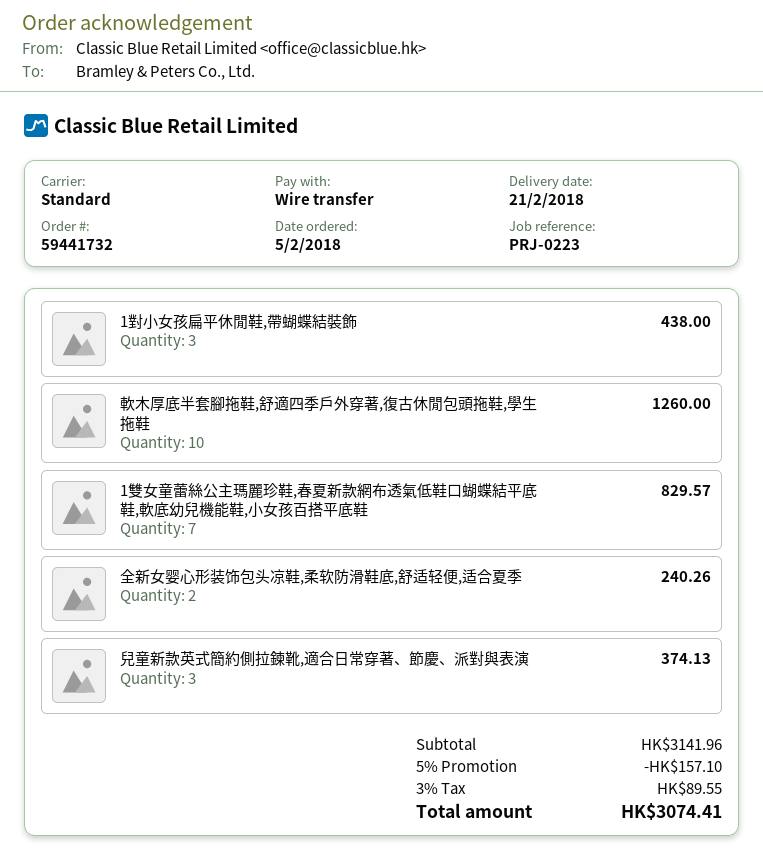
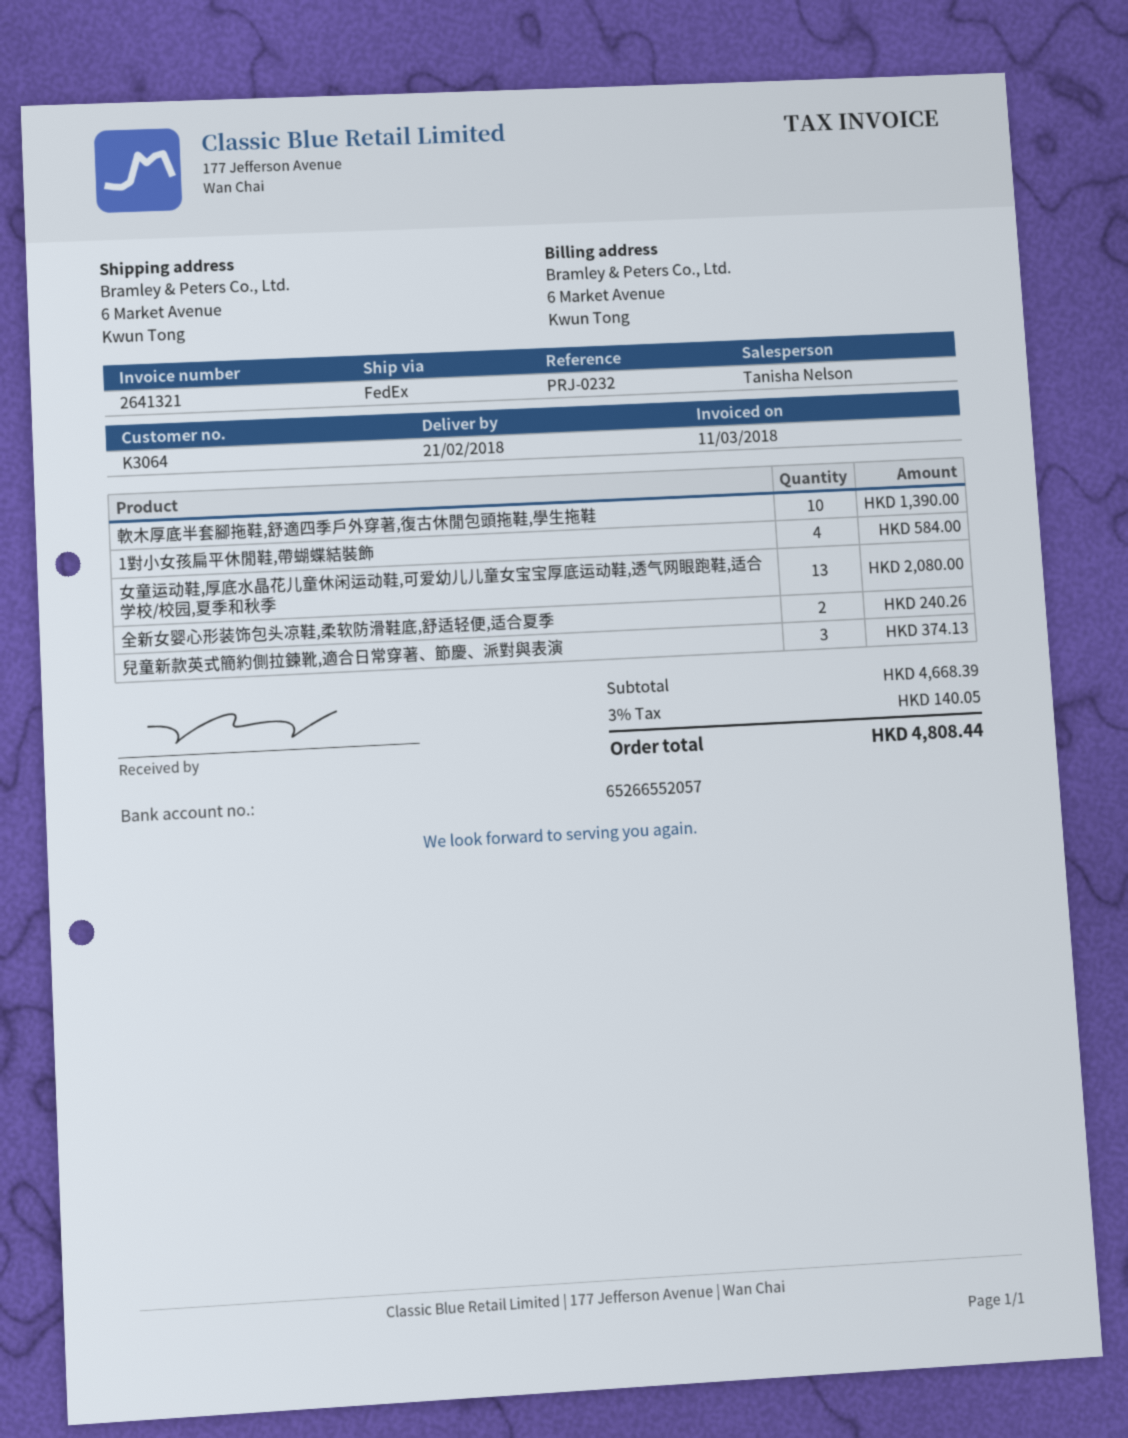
reference: PRJ-0223 -> PRJ-0232
shipping method: standard -> FedEx
1對小女孩扁平休閒鞋,帶蝴蝶結裝飾: 3 for 438.00 -> 4 for 584.00
軟木厚底半套腳拖鞋,舒適四季戶外穿著,復古休閒包頭拖鞋,學生拖鞋: 10 for 1260.00 -> 10 for 1390.00
1雙女童蕾絲公主瑪麗珍鞋,春夏新款網布透氣低鞋口蝴蝶結平底鞋,軟底幼兒機能鞋,小女孩百搭平底鞋: 7 for 829.57 -> none
女童运动鞋,厚底水晶花儿童休闲运动鞋,可爱幼儿儿童女宝宝厚底运动鞋,透气网眼跑鞋,适合学校/校园,夏季和秋季: none -> 13 for 2080.00
subtotal: 3141.96 -> 4668.39
discount: 5% = 157.10 -> none
tax: 3% = 89.55 -> 3% = 140.05
total: 3074.41 -> 4808.44

